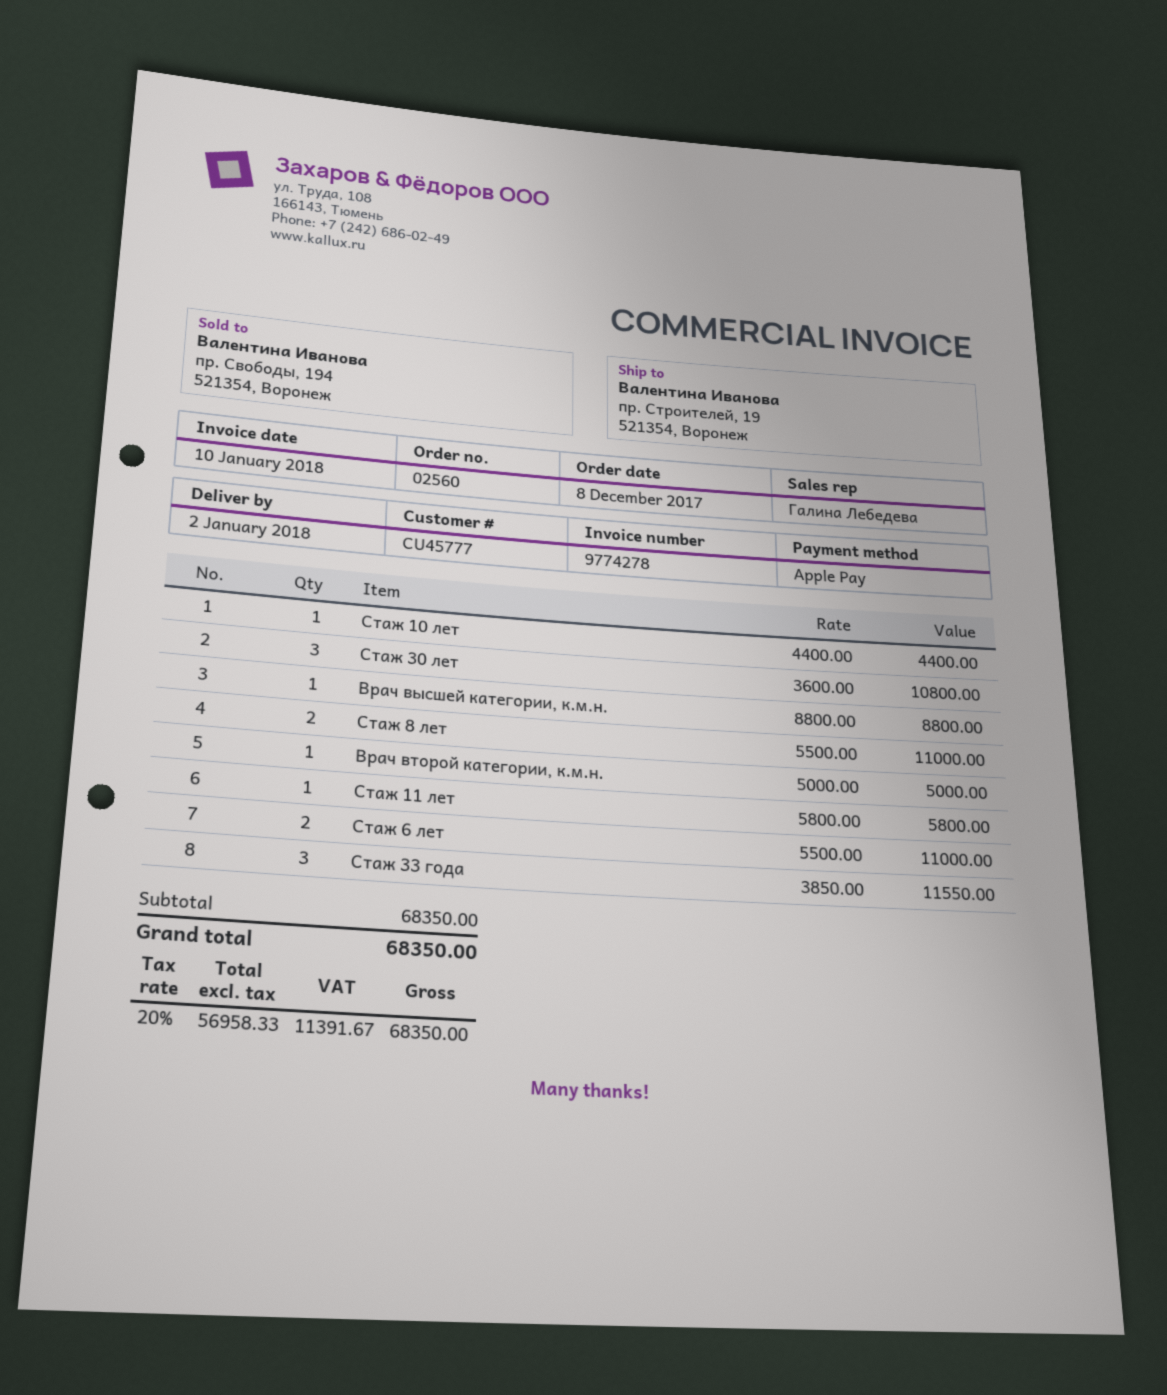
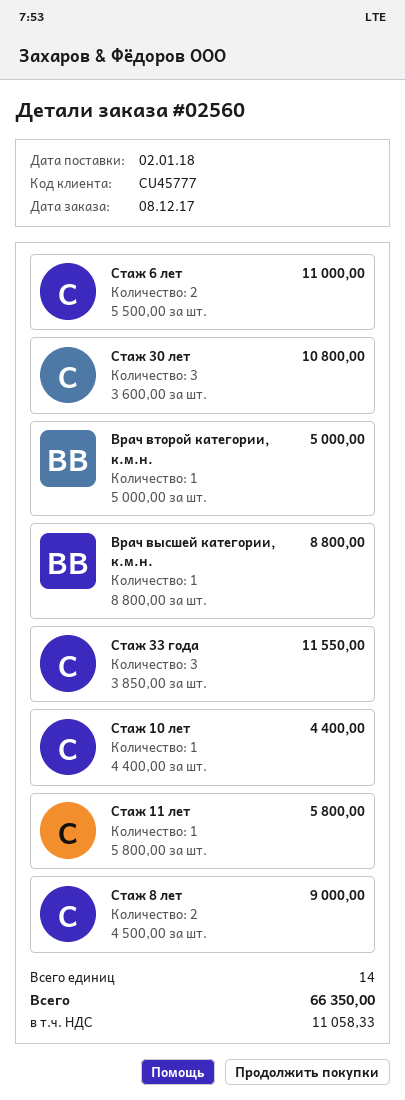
Стаж 8 лет: 2 x 5500.00 = 11000.00 -> 2 x 4500.00 = 9000.00
tax: 11391.67 -> 11058.33
total: 68350.00 -> 66350.00

